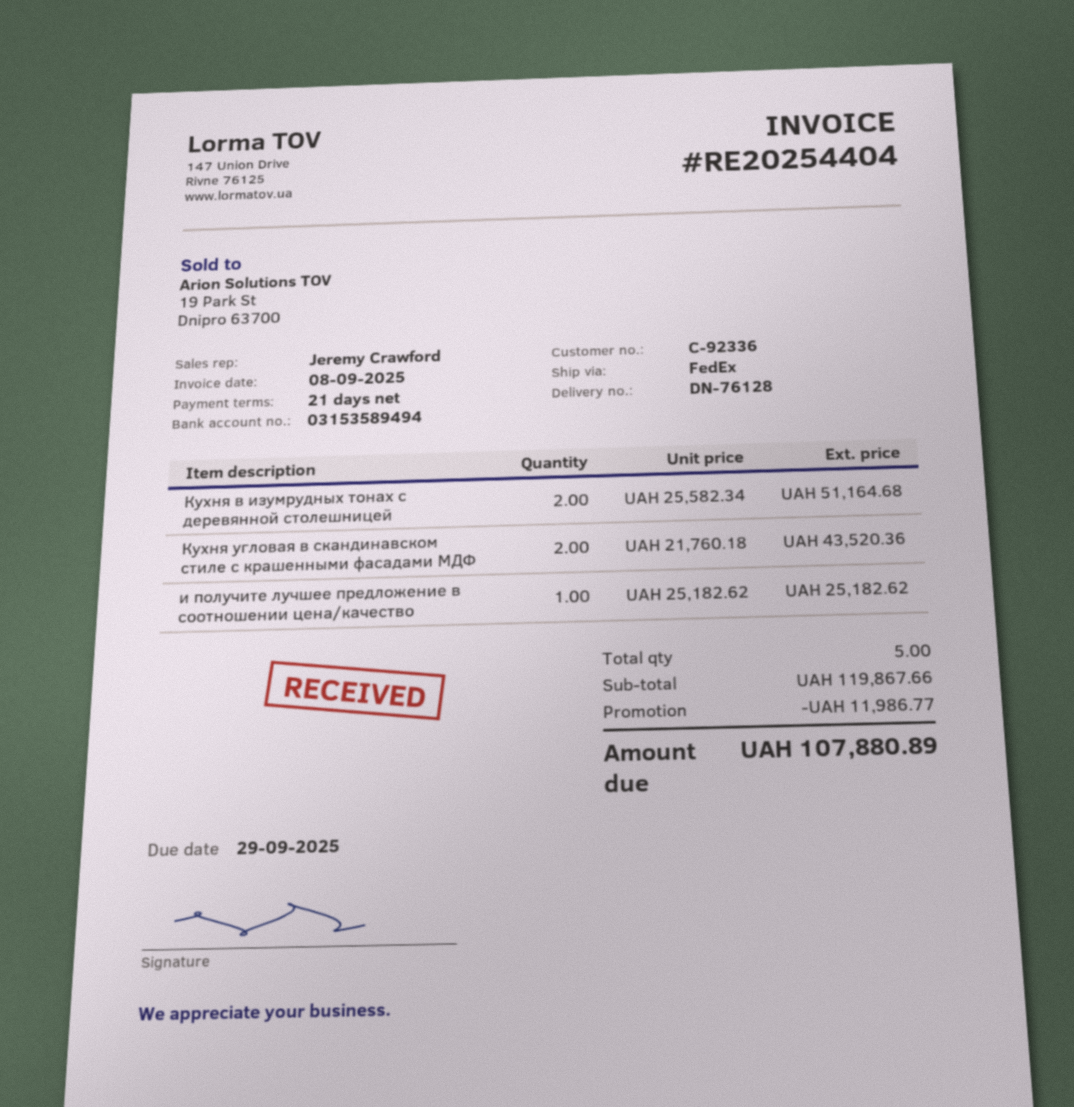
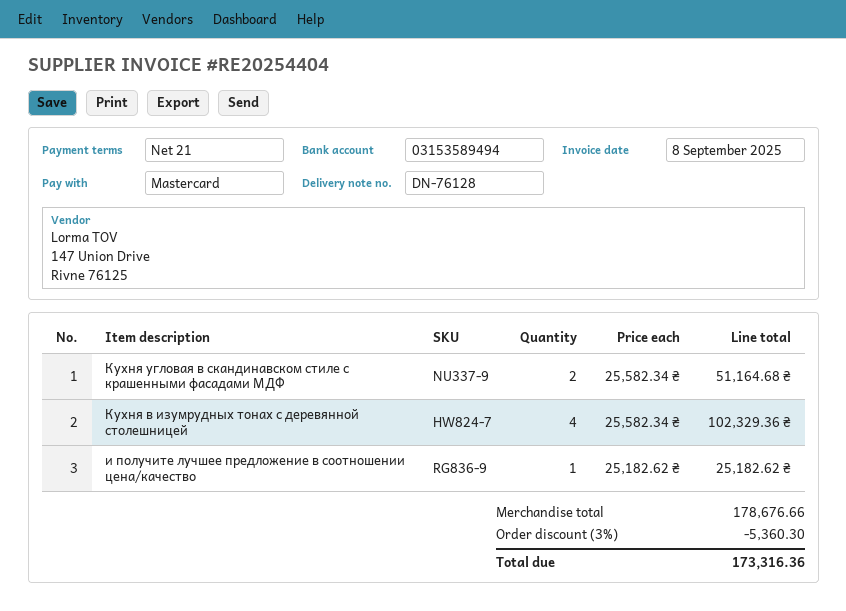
Кухня в изумрудных тонах с деревянной столешницей: 2 x 25582.34 = 51164.68 -> 4 x 25582.34 = 102329.36
Кухня угловая в скандинавском стиле с крашенными фасадами МДФ: 2 x 21760.18 = 43520.36 -> 2 x 25582.34 = 51164.68
subtotal: 119867.66 -> 178676.66
discount: 11986.77 -> 5360.30
total: 107880.89 -> 173316.36

